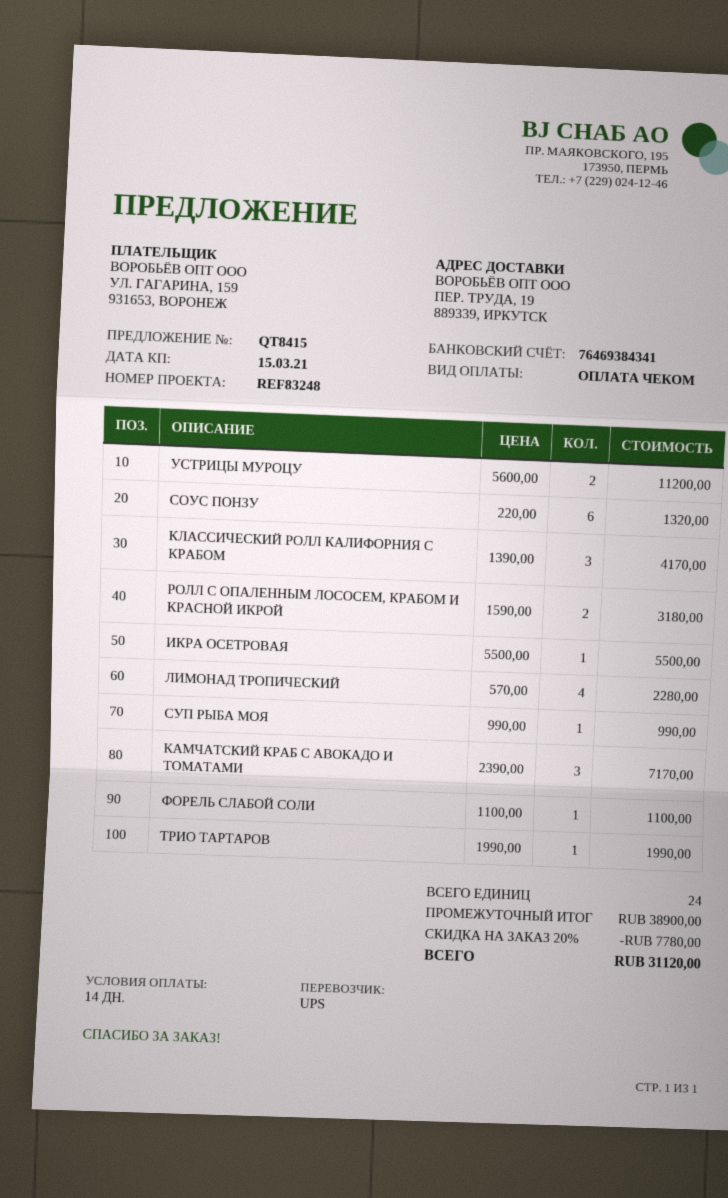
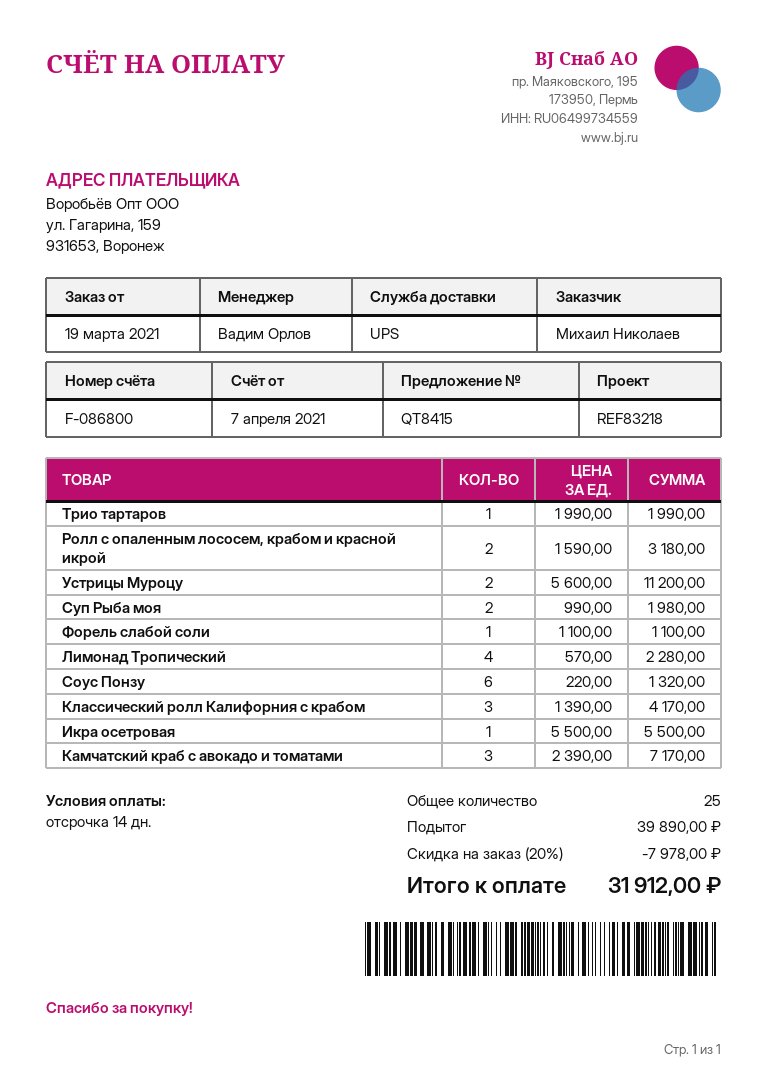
reference: REF83248 -> REF83218
СУП РЫБА МОЯ: 1 x 990.00 = 990.00 -> 2 x 990.00 = 1980.00
total quantity: 24 -> 25
subtotal: 38900.00 -> 39890.00
discount: 20% = 7780.00 -> 20% = 7978.00
total: 31120.00 -> 31912.00

